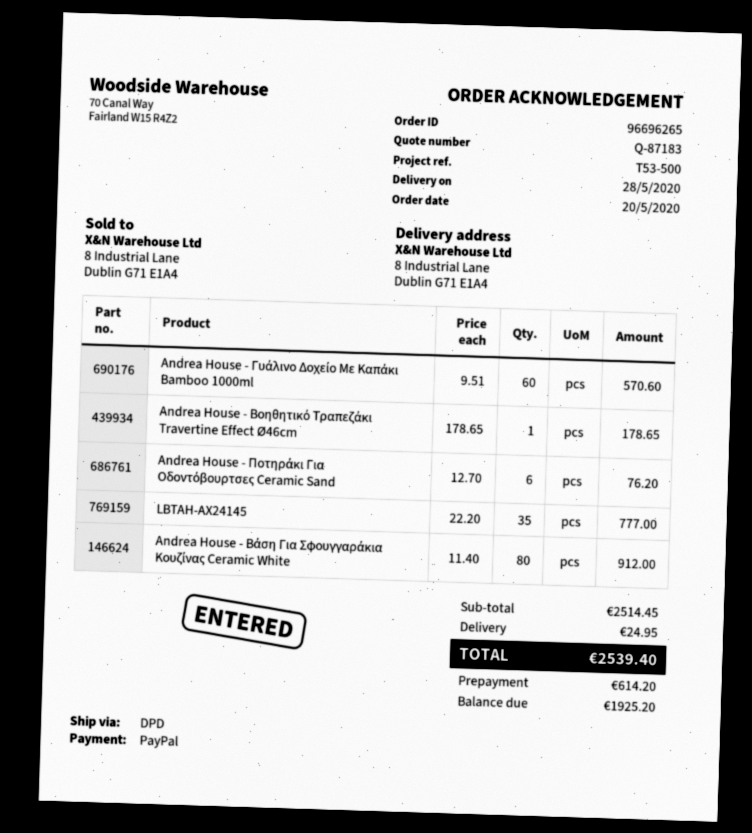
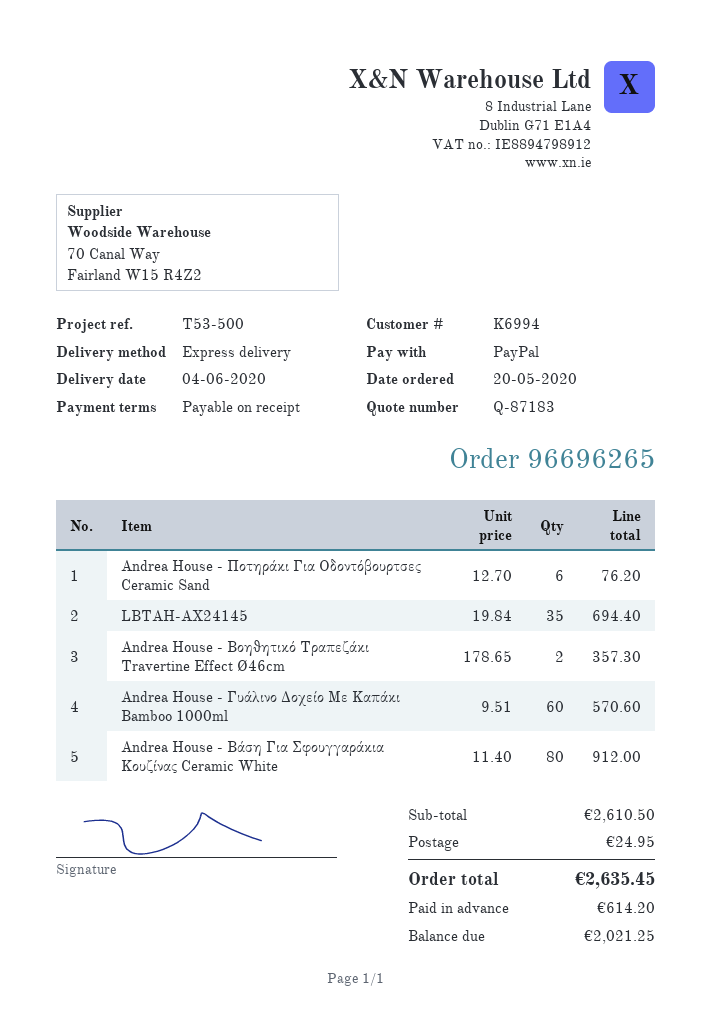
delivery date: 2020-05-28 -> 2020-06-04
shipping method: DPD -> express
Andrea House - Βοηθητικό Τραπεζάκι Travertine Effect Ø46cm: 1 x 178.65 = 178.65 -> 2 x 178.65 = 357.30
LBTAH-AX24145: 35 x 22.20 = 777.00 -> 35 x 19.84 = 694.40
subtotal: 2514.45 -> 2610.50
total: 2539.40 -> 2635.45
balance: 1925.20 -> 2021.25

